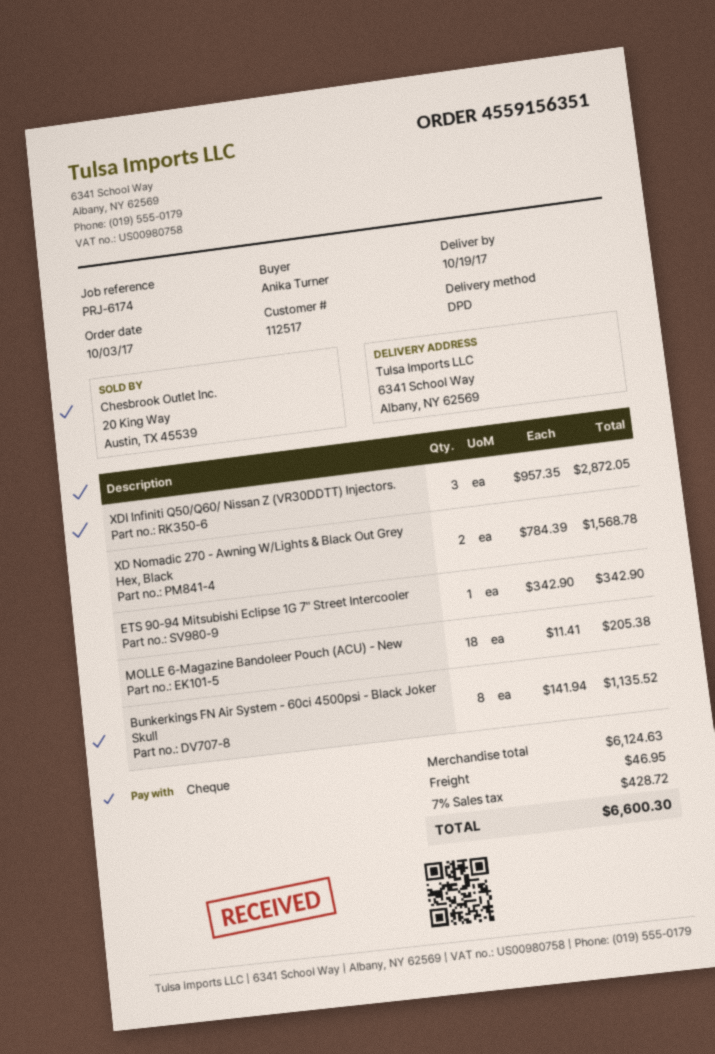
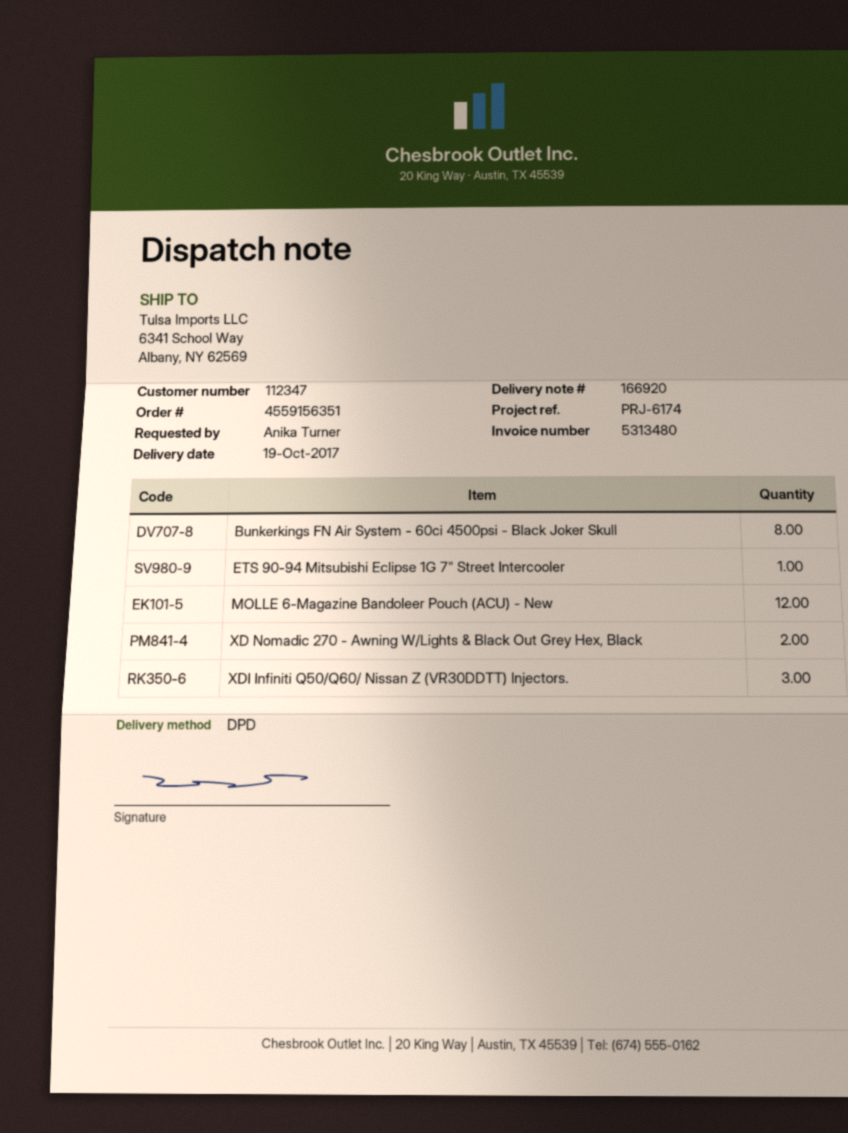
customer number: 112517 -> 112347
MOLLE 6-Magazine Bandoleer Pouch (ACU) - New: 18 -> 12

